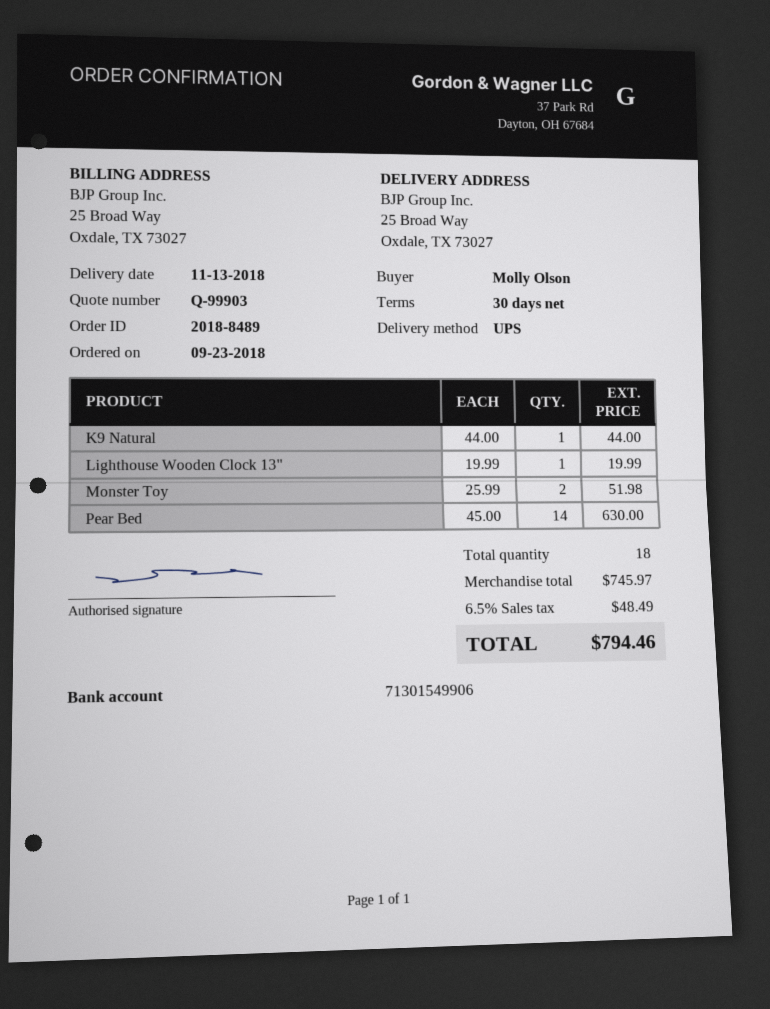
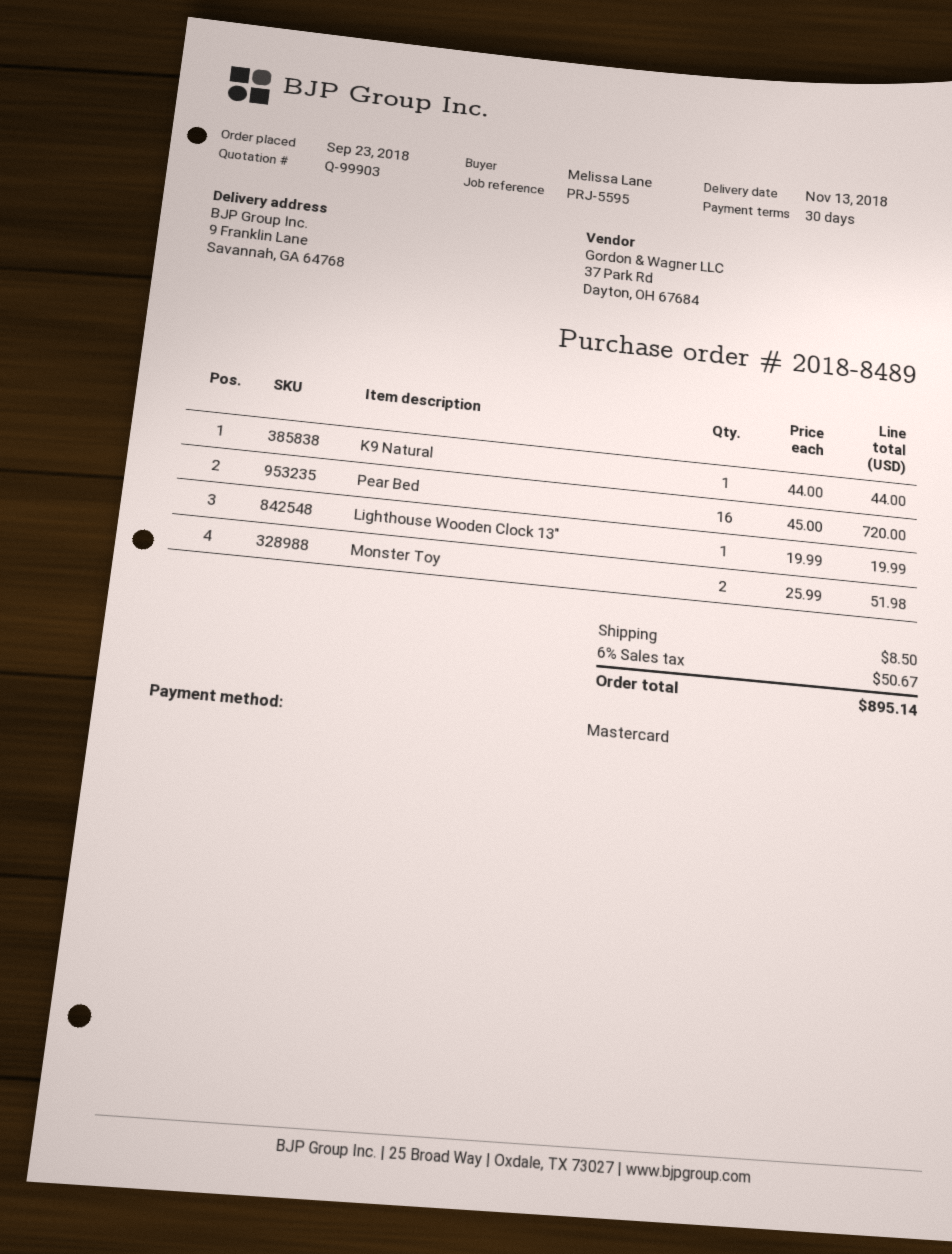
ordered by: Molly Olson -> Melissa Lane
ship to: 25 Broad Way, Oxdale, TX 73027 -> 9 Franklin Lane, Savannah, GA 64768
Pear Bed: 14 x 45.00 = 630.00 -> 16 x 45.00 = 720.00
shipping: none -> 8.50
tax: 6.5% = 48.49 -> 6% = 50.67
total: 794.46 -> 895.14

